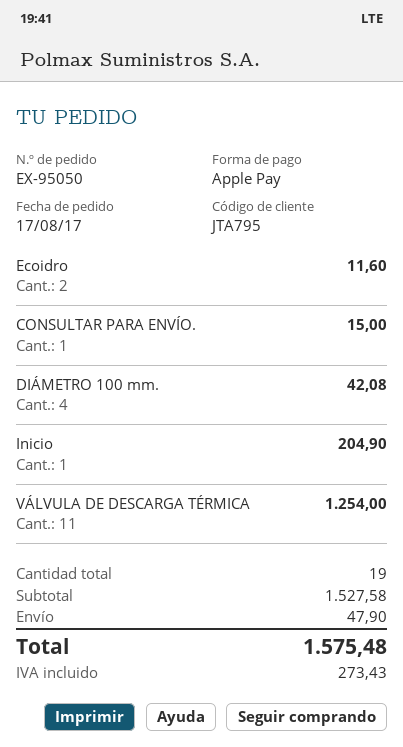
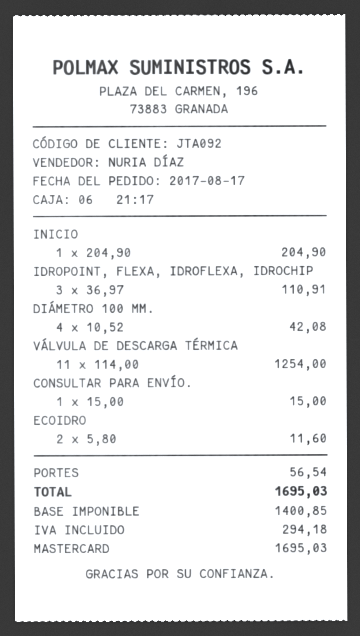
customer number: JTA795 -> JTA092
payment method: Apple Pay -> Mastercard
IDROPOINT, FLEXA, IDROFLEXA, IDROCHIP: none -> 3 for 110.91
shipping: 47.90 -> 56.54
tax: 273.43 -> 294.18
total: 1575.48 -> 1695.03

